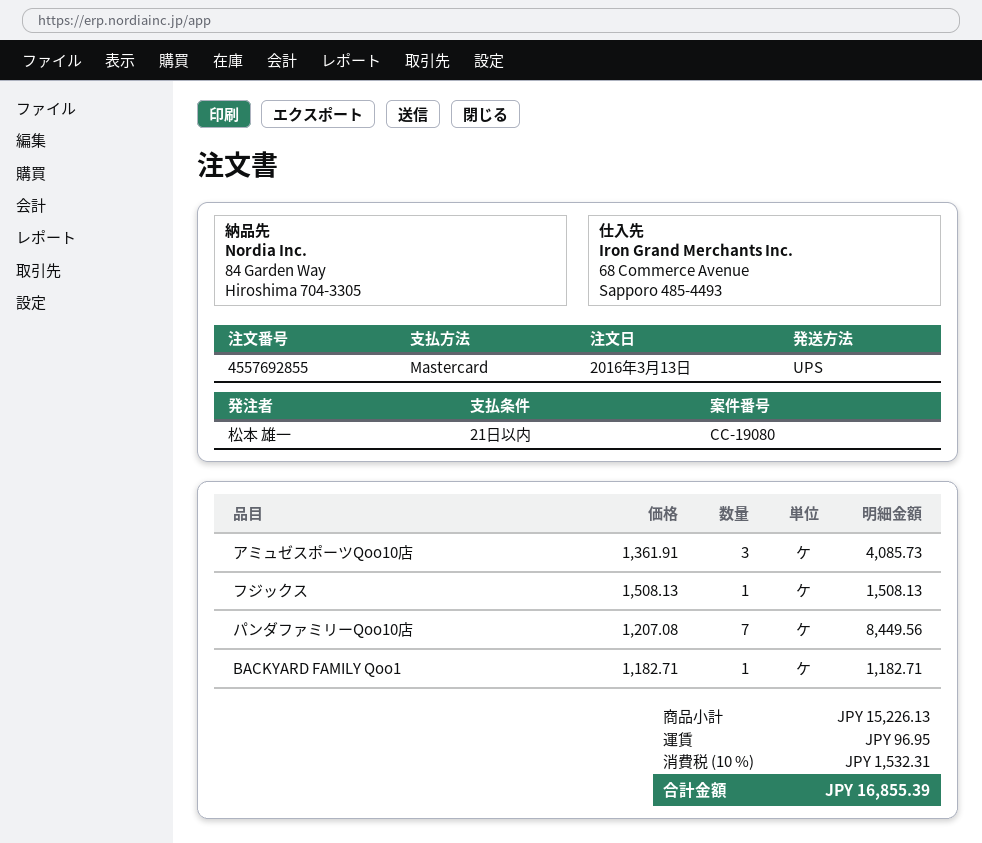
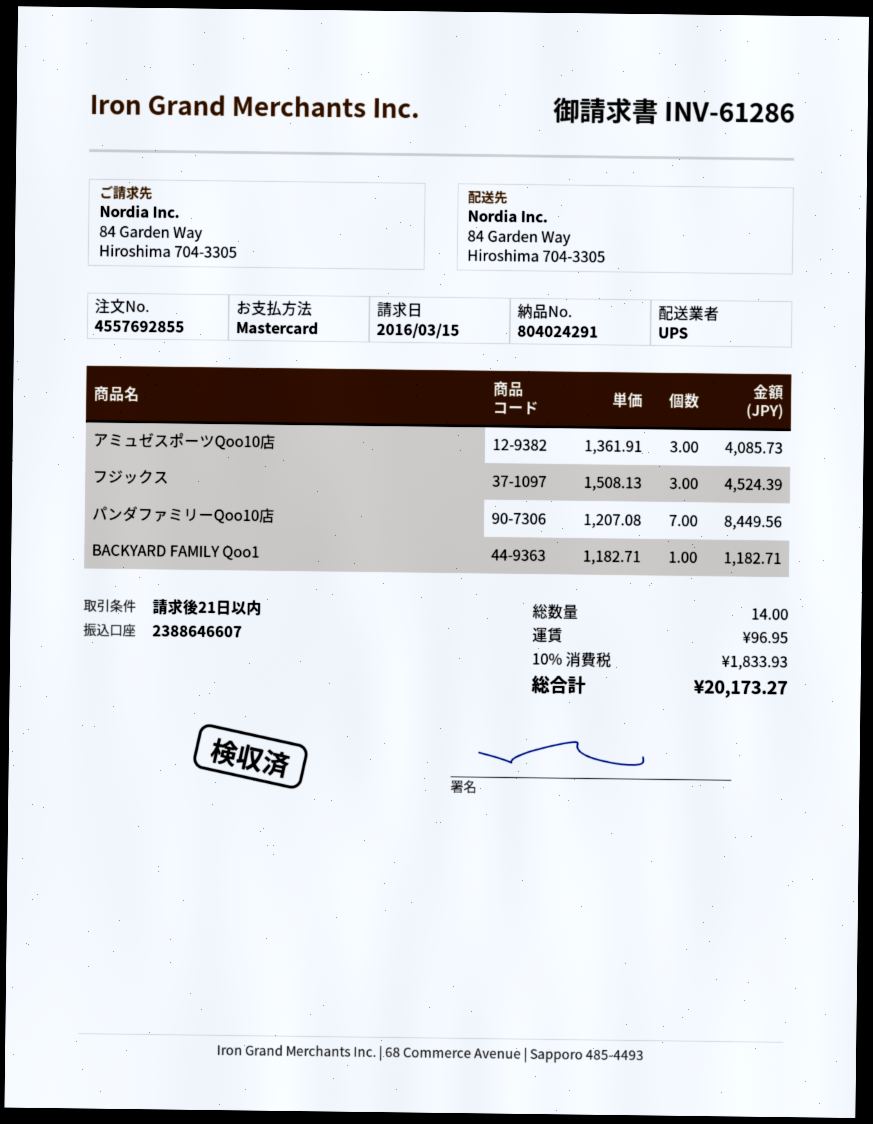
フジックス: 1 x 1508.13 = 1508.13 -> 3 x 1508.13 = 4524.39
tax: 10% = 1532.31 -> 10% = 1833.93
total: 16855.39 -> 20173.27

